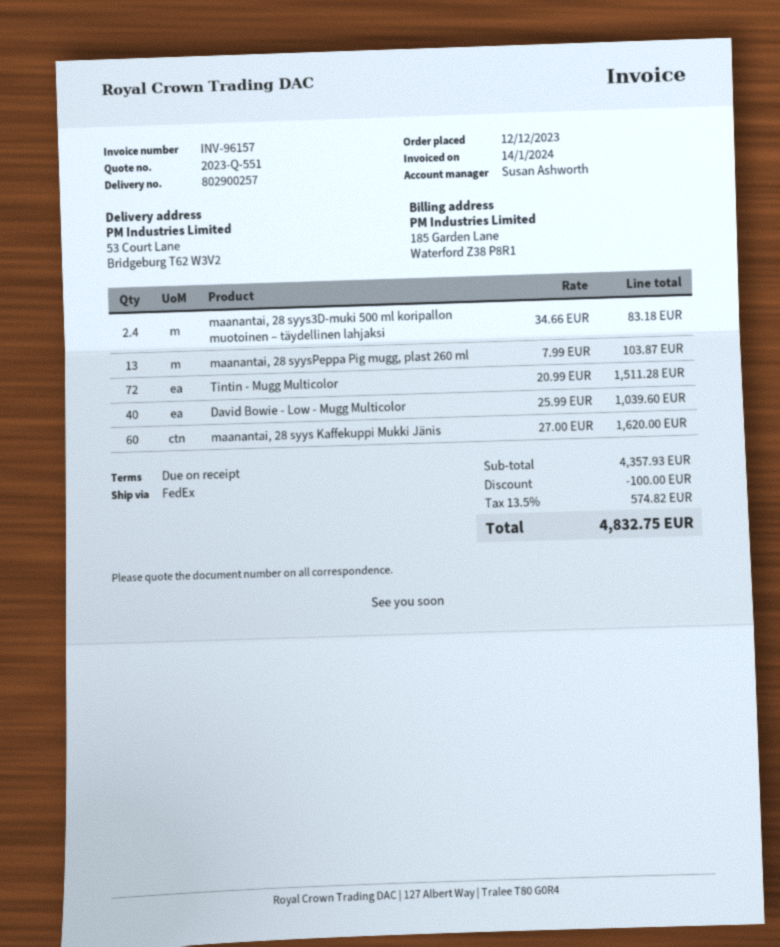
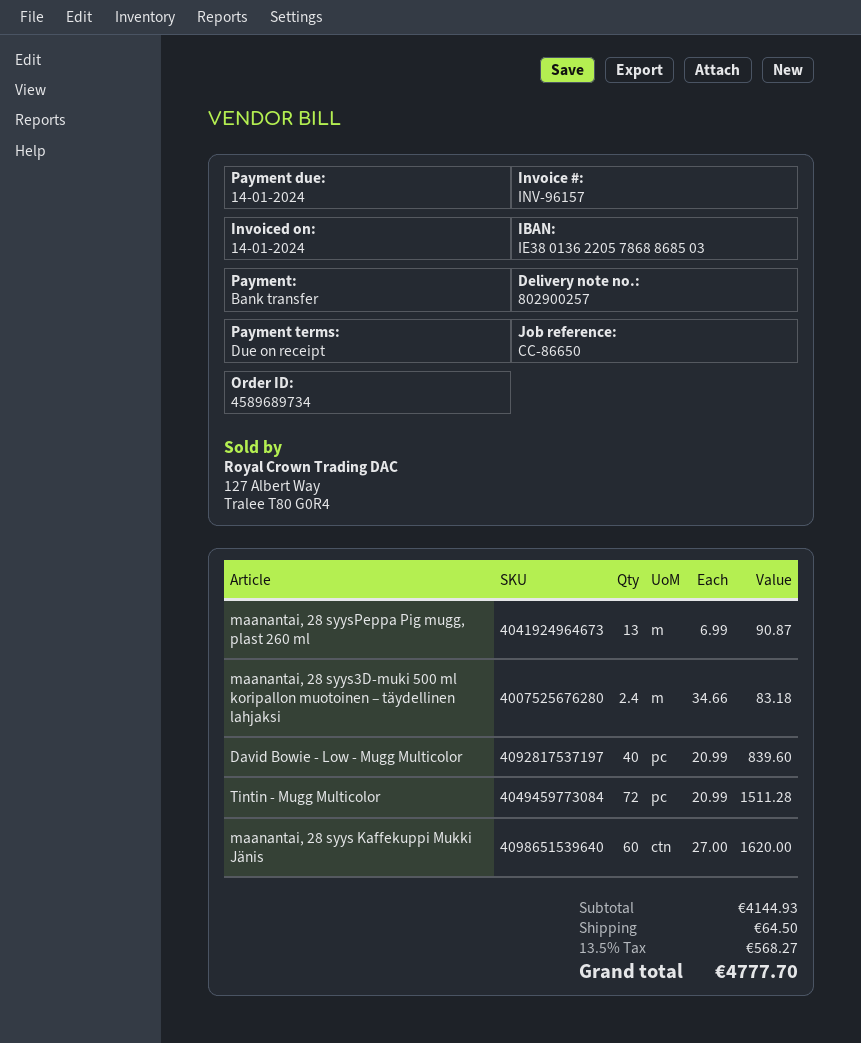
maanantai, 28 syysPeppa Pig mugg, plast 260 ml: 13 x 7.99 = 103.87 -> 13 x 6.99 = 90.87
David Bowie - Low - Mugg Multicolor: 40 x 25.99 = 1039.60 -> 40 x 20.99 = 839.60
subtotal: 4357.93 -> 4144.93
discount: 100.00 -> none
shipping: none -> 64.50
tax: 13.5% = 574.82 -> 13.5% = 568.27
total: 4832.75 -> 4777.70

